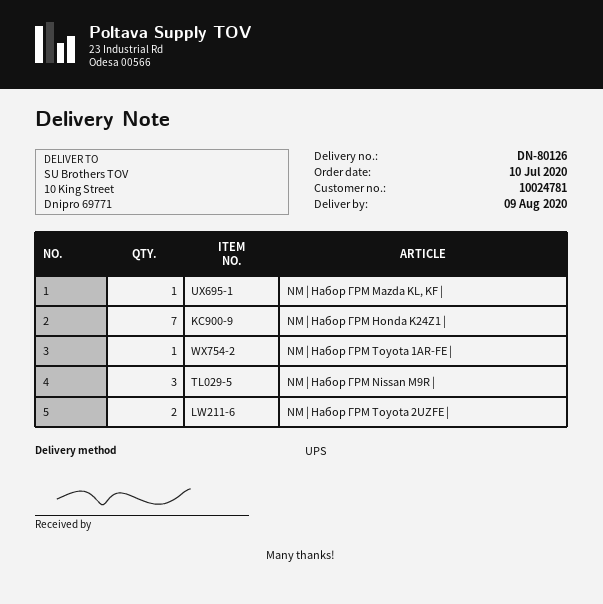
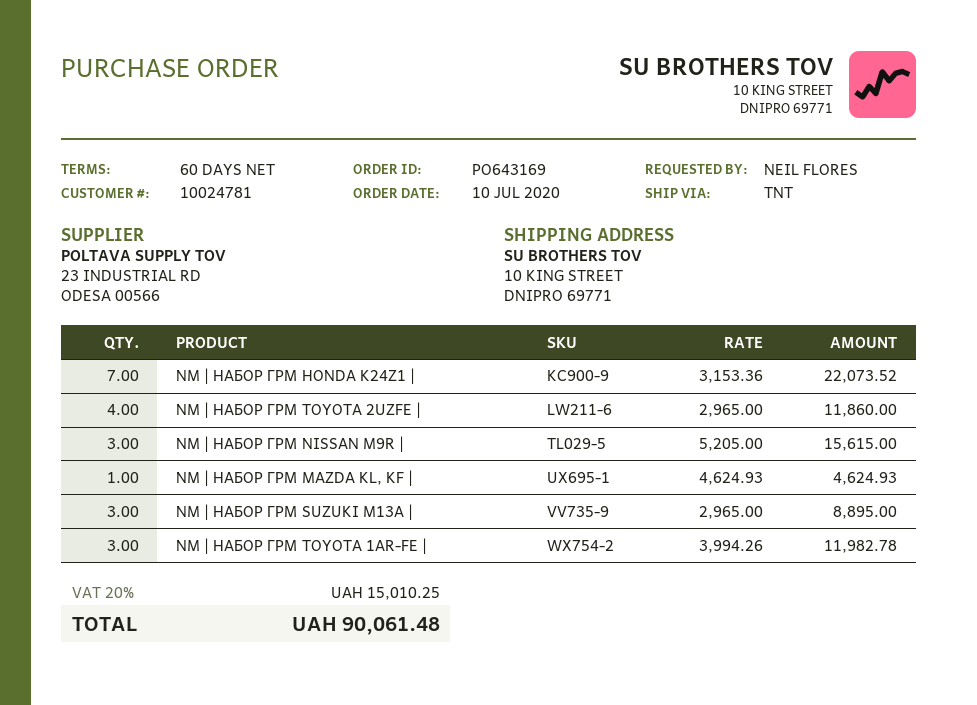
shipping method: UPS -> TNT
NM | Набор ГРМ Toyota 1AR-FE |: 1 -> 3
NM | Набор ГРМ Toyota 2UZFE |: 2 -> 4
NM | НАБОР ГРМ SUZUKI M13A |: none -> 3

